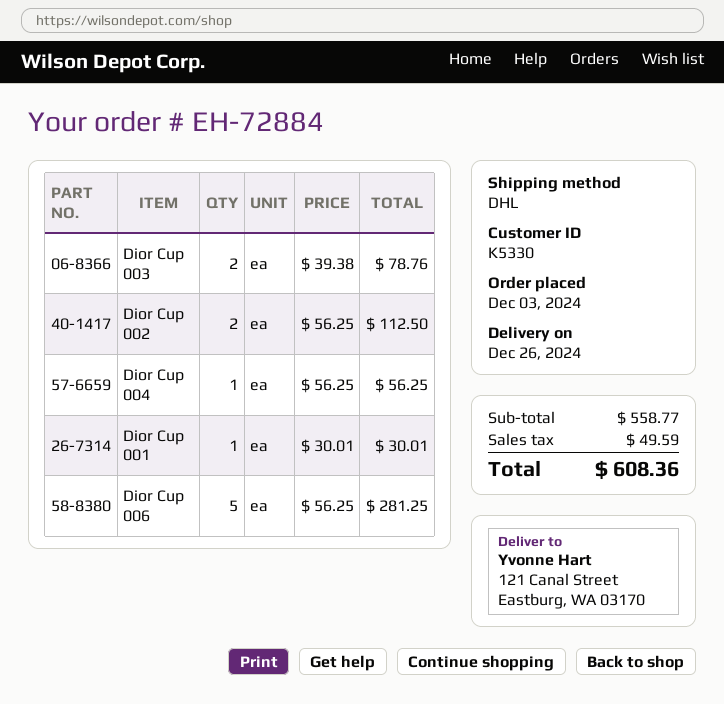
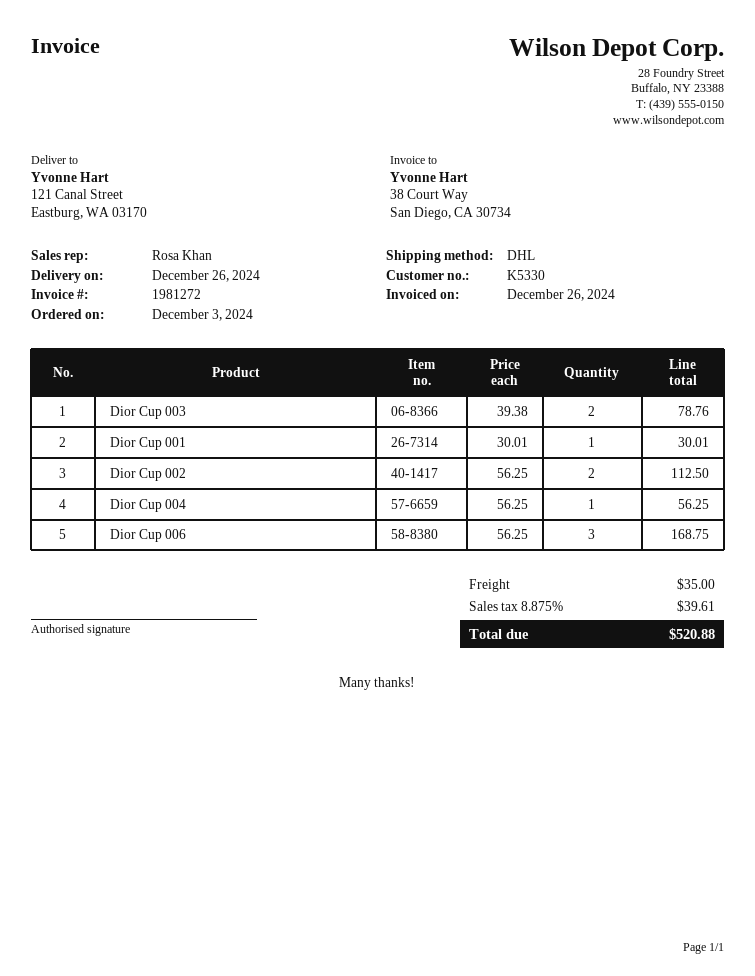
Dior Cup 006: 5 x 56.25 = 281.25 -> 3 x 56.25 = 168.75
shipping: none -> 35.00
tax: 49.59 -> 39.61
total: 608.36 -> 520.88

